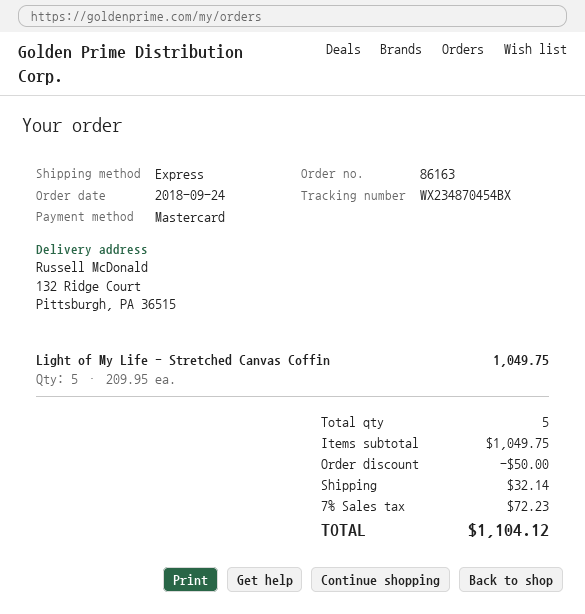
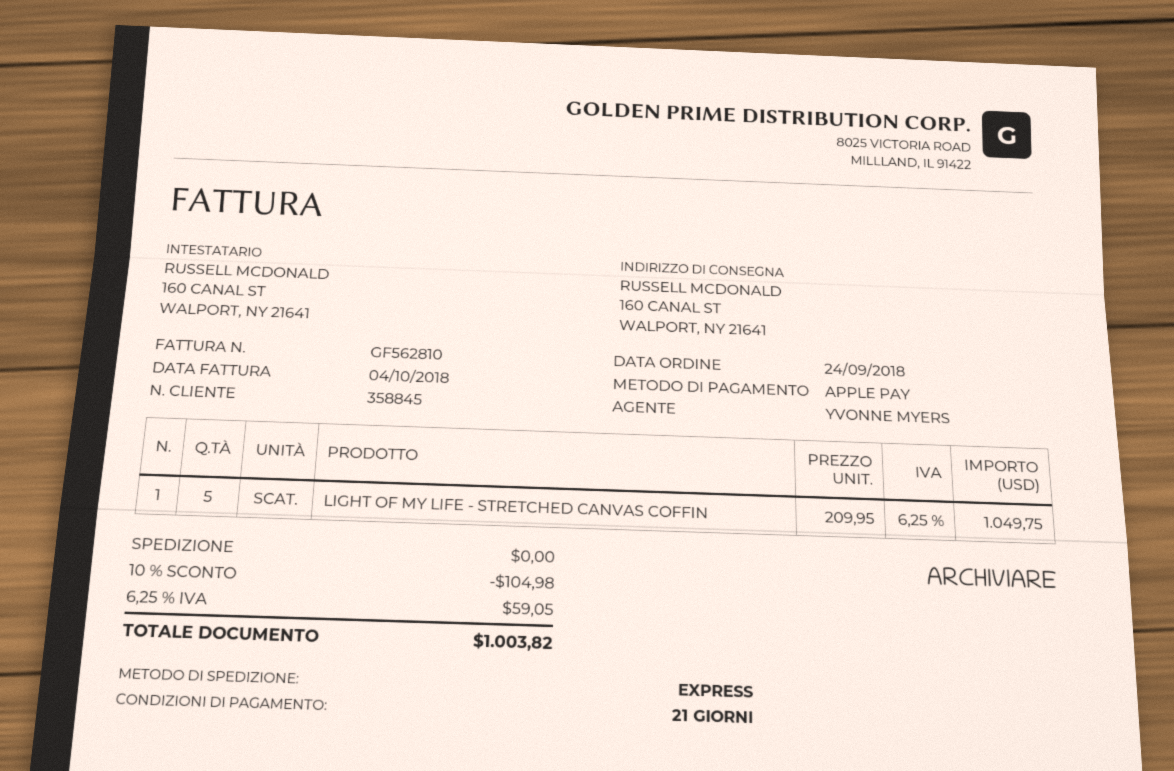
payment method: Mastercard -> Apple Pay
ship to: 132 Ridge Court, Pittsburgh, PA 36515 -> 160 CANAL ST, WALPORT, NY 21641
discount: 50.00 -> 104.98
shipping: 32.14 -> 0.00
tax: 7% = 72.23 -> 6.25% = 59.05
total: 1104.12 -> 1003.82

